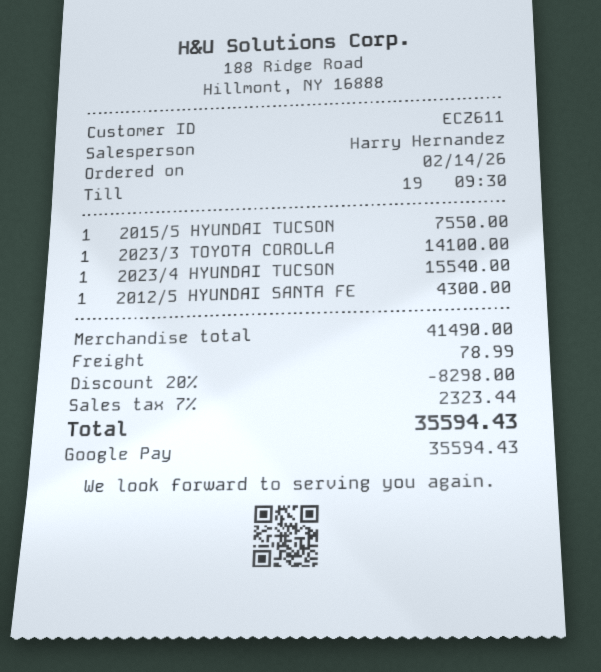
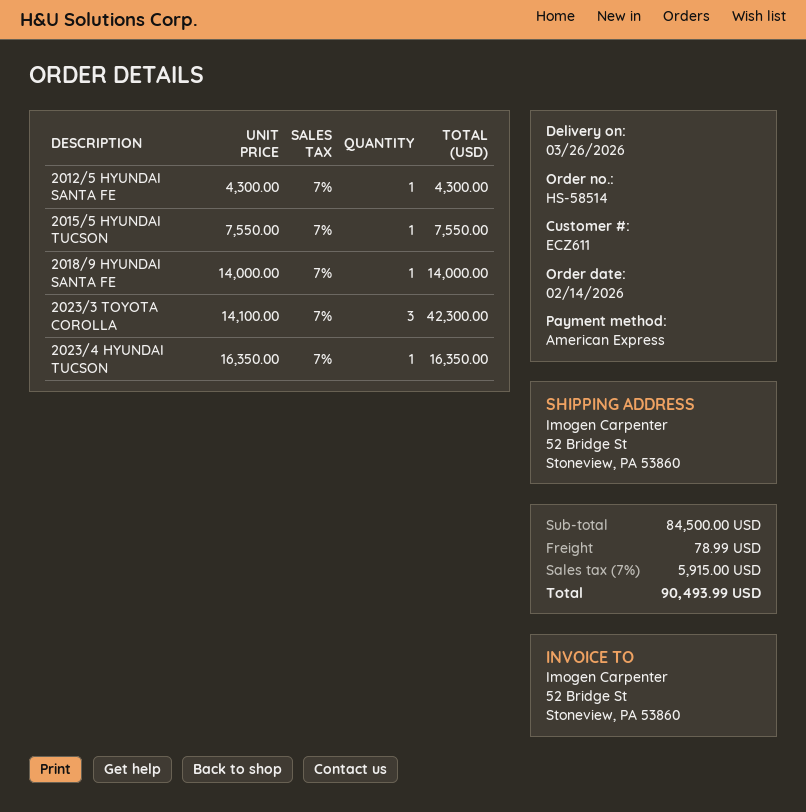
payment method: Google Pay -> American Express
2023/3 TOYOTA COROLLA: 1 for 14100.00 -> 3 for 42300.00
2023/4 HYUNDAI TUCSON: 1 for 15540.00 -> 1 for 16350.00
2018/9 HYUNDAI SANTA FE: none -> 1 for 14000.00
subtotal: 41490.00 -> 84500.00
discount: 20% = 8298.00 -> none
tax: 7% = 2323.44 -> 7% = 5915.00
total: 35594.43 -> 90493.99

